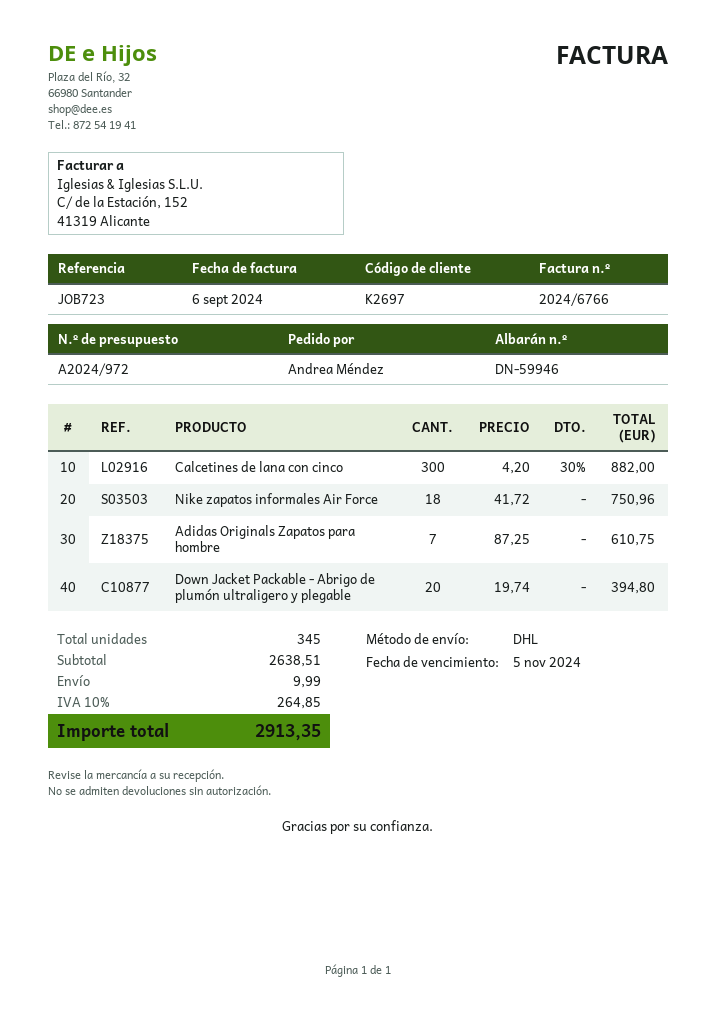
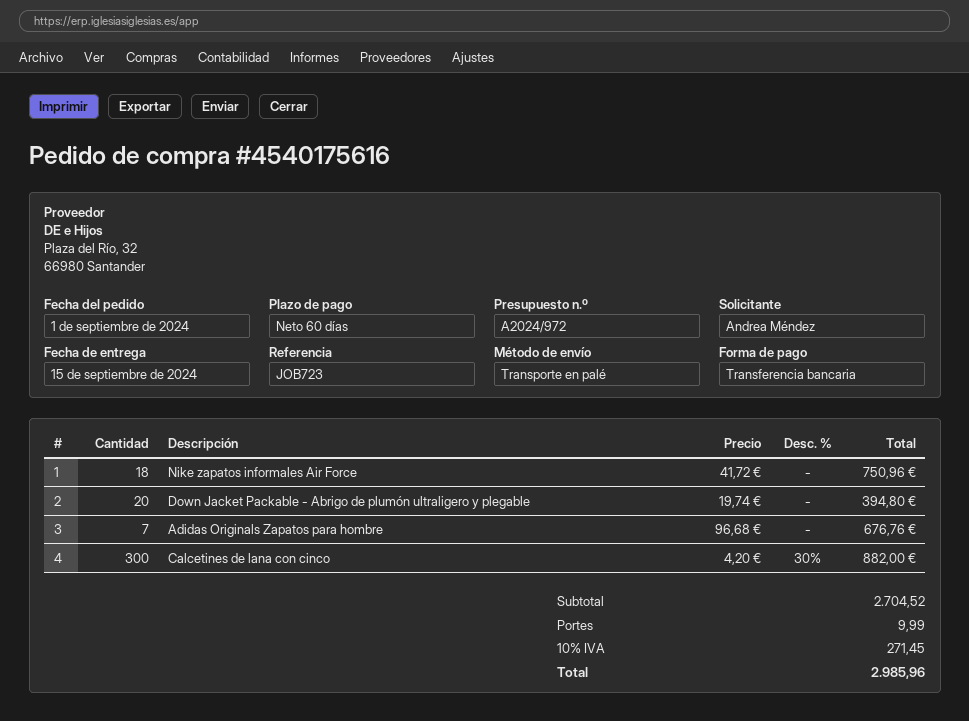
shipping method: DHL -> pallet freight
Adidas Originals Zapatos para hombre: 7 x 87.25 = 610.75 -> 7 x 96.68 = 676.76
subtotal: 2638.51 -> 2704.52
tax: 10% = 264.85 -> 10% = 271.45
total: 2913.35 -> 2985.96

